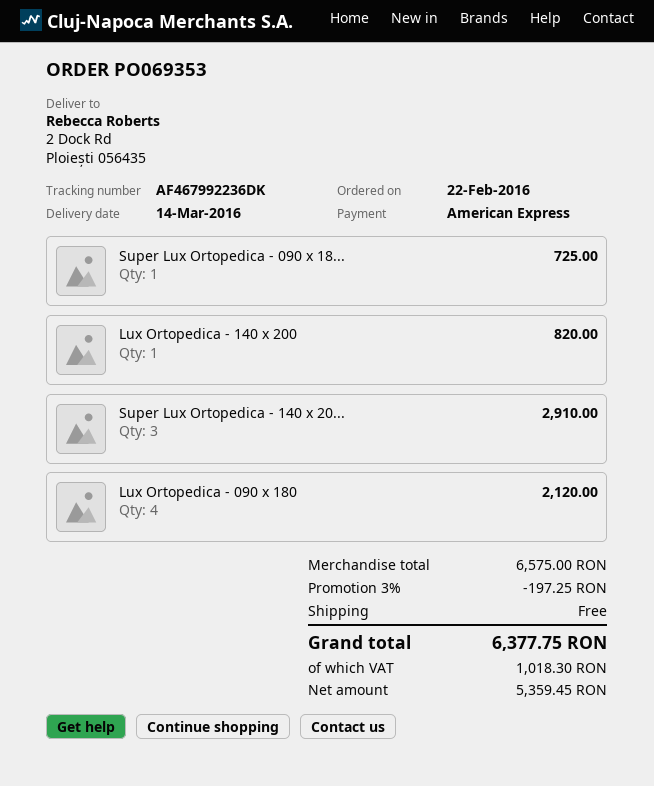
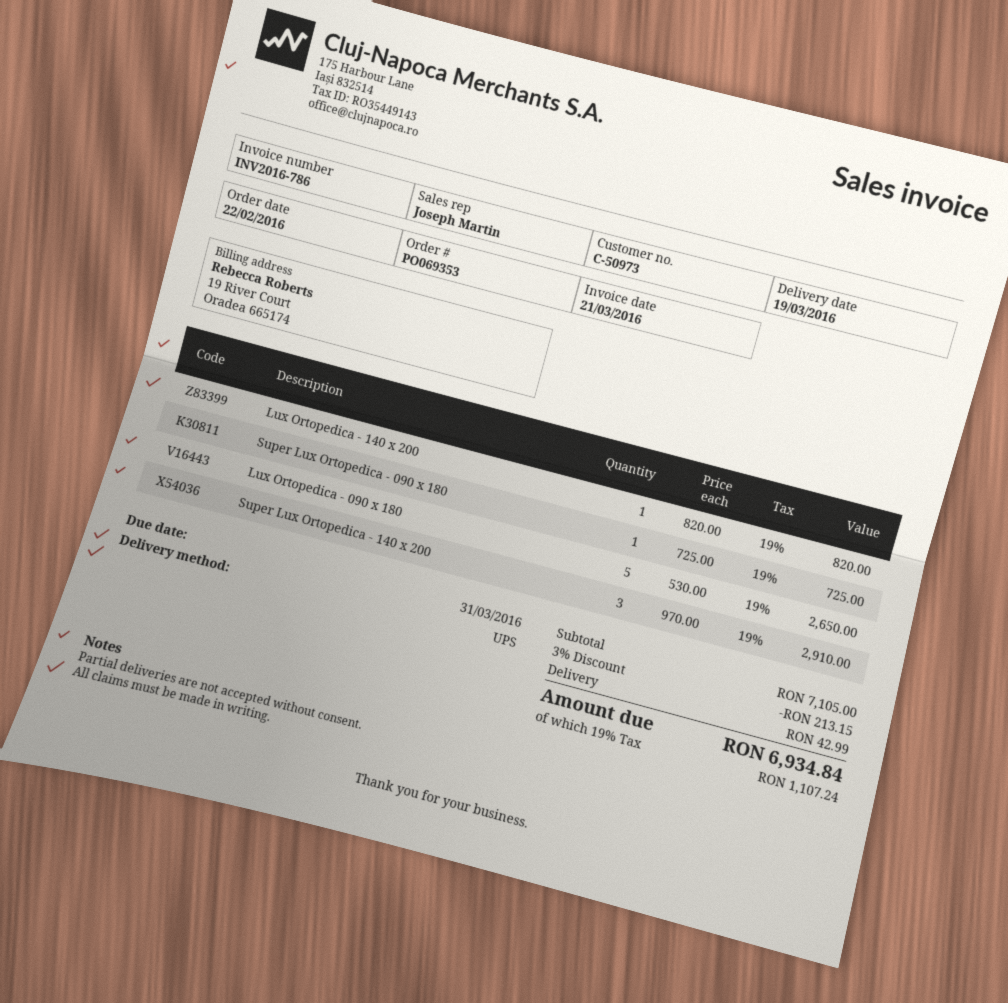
delivery date: 2016-03-14 -> 2016-03-19
Lux Ortopedica - 090 x 180: 4 for 2120.00 -> 5 for 2650.00
subtotal: 6575.00 -> 7105.00
discount: 3% = 197.25 -> 3% = 213.15
shipping: 0.00 -> 42.99
tax: 1018.30 -> 1107.24
total: 6377.75 -> 6934.84

